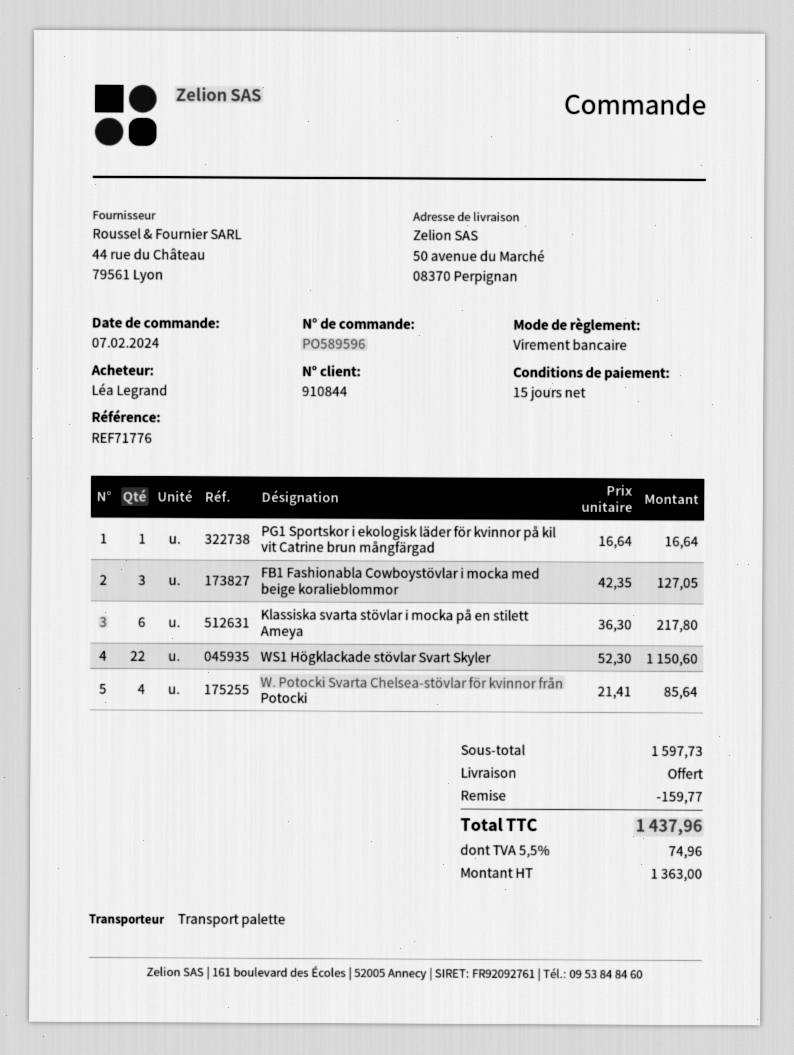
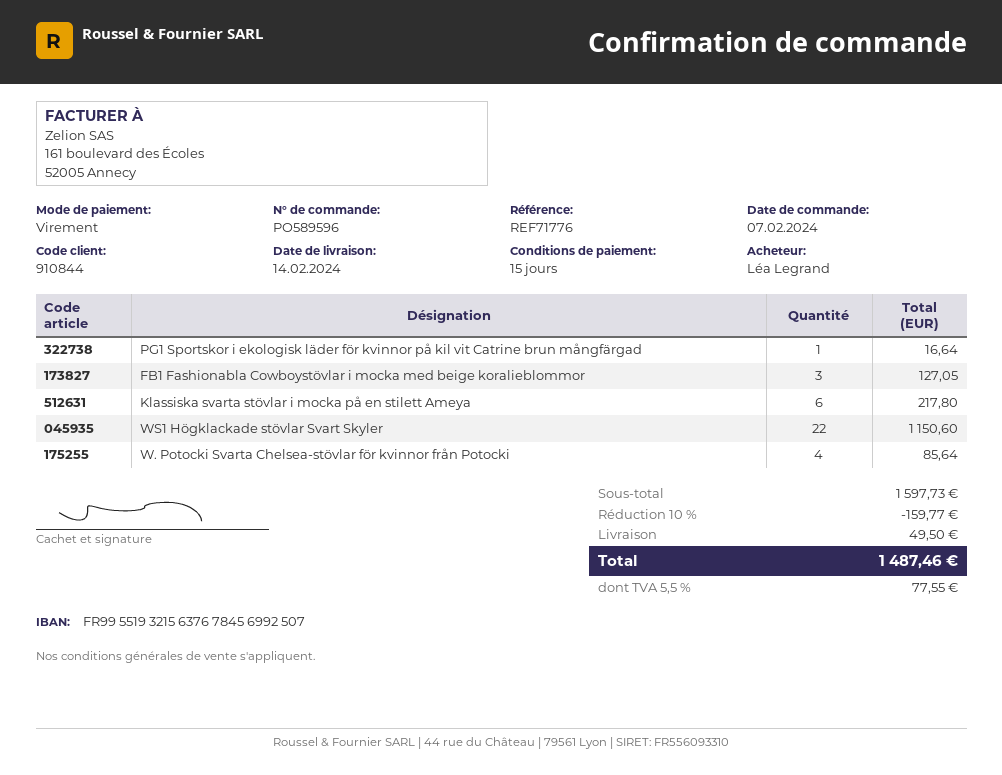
shipping: 0.00 -> 49.50
tax: 5.5% = 74.96 -> 5.5% = 77.55
total: 1437.96 -> 1487.46

